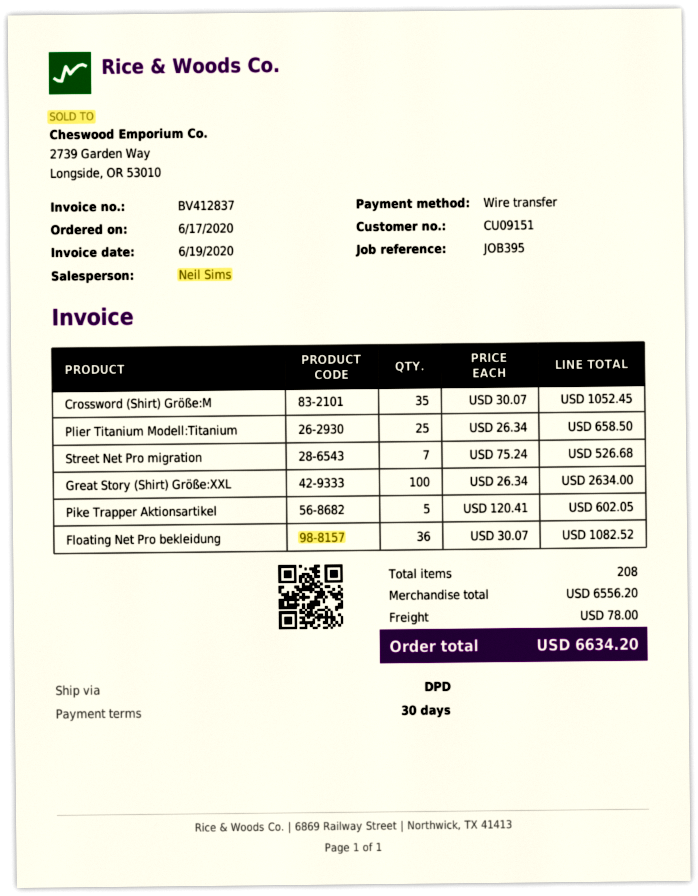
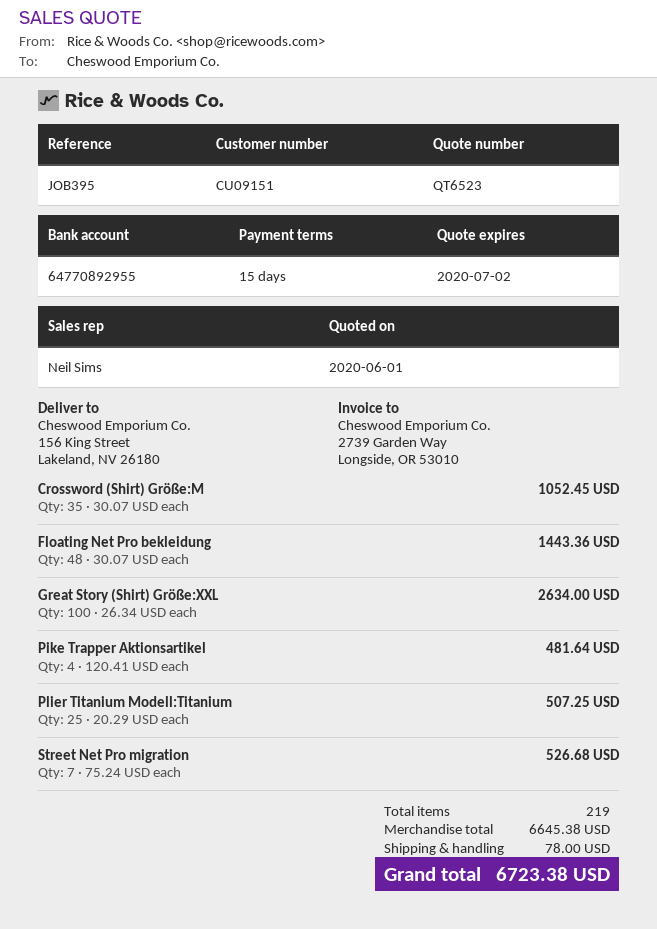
payment terms: 30 days -> 15 days
Plier Titanium Modell:Titanium: 25 x 26.34 = 658.50 -> 25 x 20.29 = 507.25
Pike Trapper Aktionsartikel: 5 x 120.41 = 602.05 -> 4 x 120.41 = 481.64
Floating Net Pro bekleidung: 36 x 30.07 = 1082.52 -> 48 x 30.07 = 1443.36
total quantity: 208 -> 219
subtotal: 6556.20 -> 6645.38
total: 6634.20 -> 6723.38

